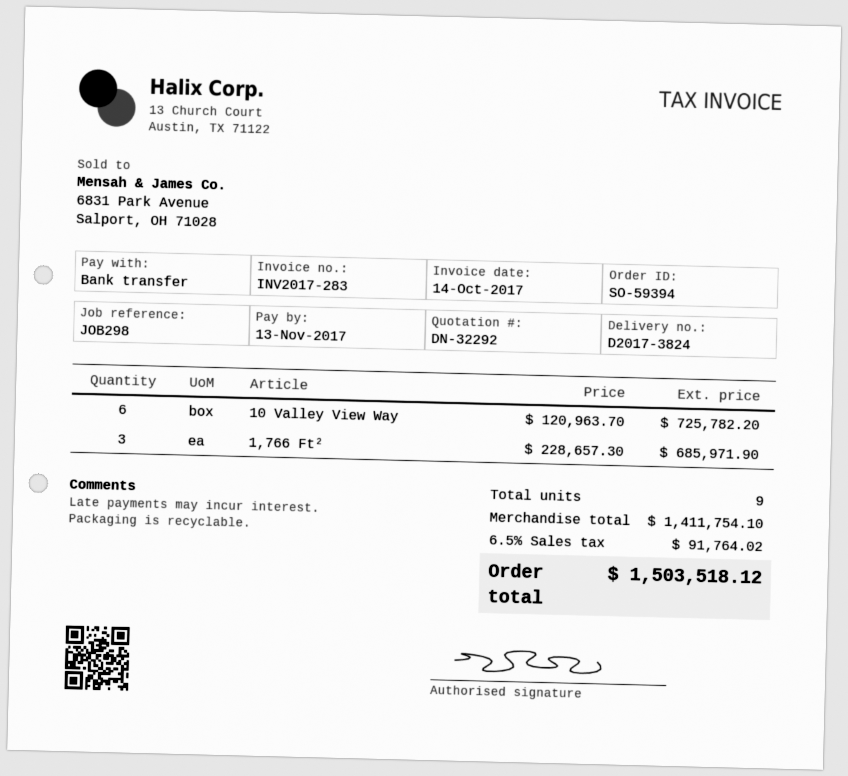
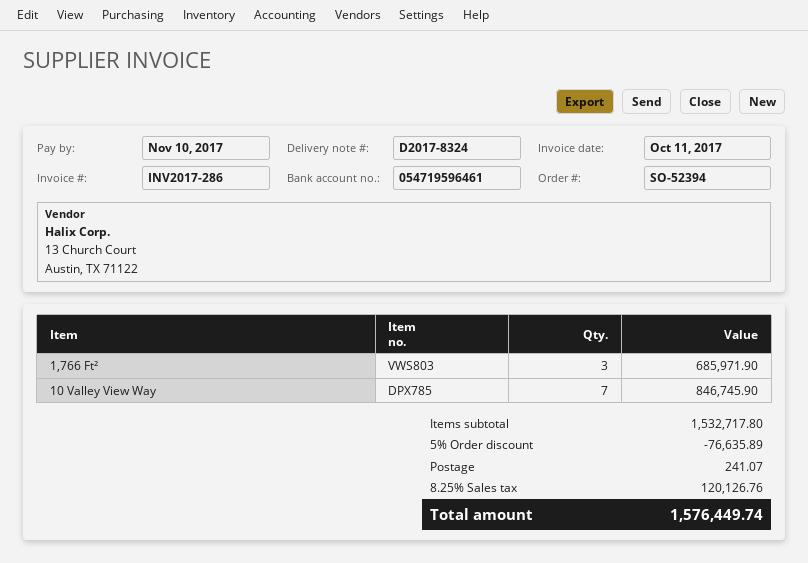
order number: SO-59394 -> SO-52394
delivery note number: D2017-3824 -> D2017-8324
invoice number: INV2017-283 -> INV2017-286
invoice date: 2017-10-14 -> 2017-10-11
due date: 2017-11-13 -> 2017-11-10
10 Valley View Way: 6 for 725782.20 -> 7 for 846745.90
subtotal: 1411754.10 -> 1532717.80
discount: none -> 5% = 76635.89
shipping: none -> 241.07
tax: 6.5% = 91764.02 -> 8.25% = 120126.76
total: 1503518.12 -> 1576449.74

